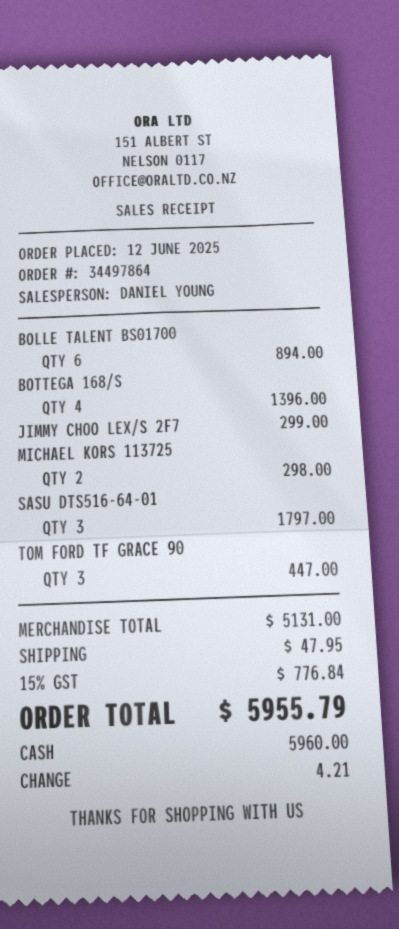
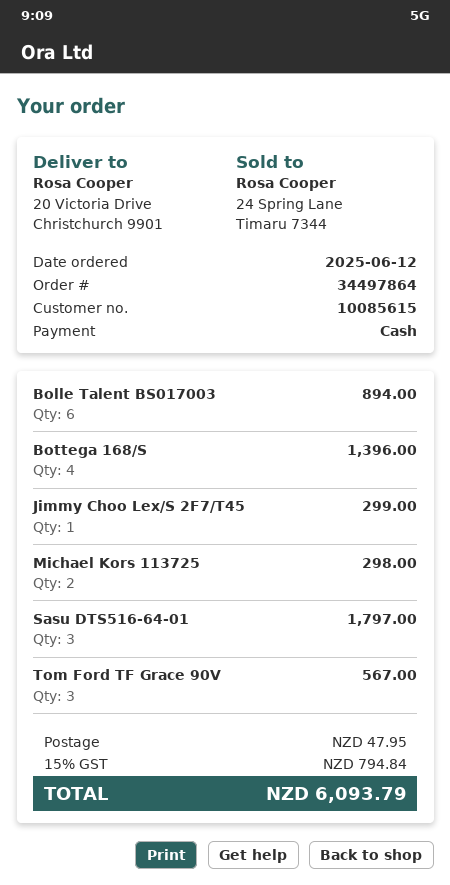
TOM FORD TF GRACE 90: 3 for 447.00 -> 3 for 567.00
tax: 15% = 776.84 -> 15% = 794.84
total: 5955.79 -> 6093.79

